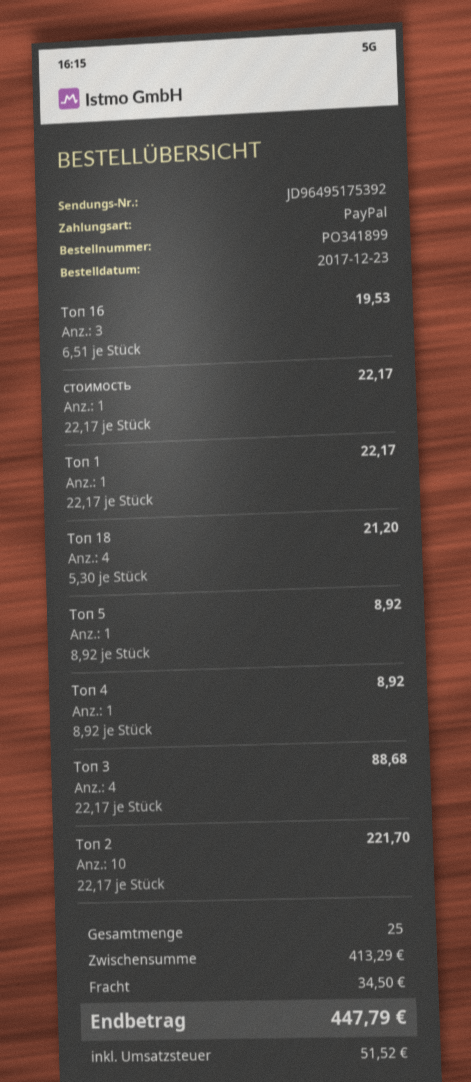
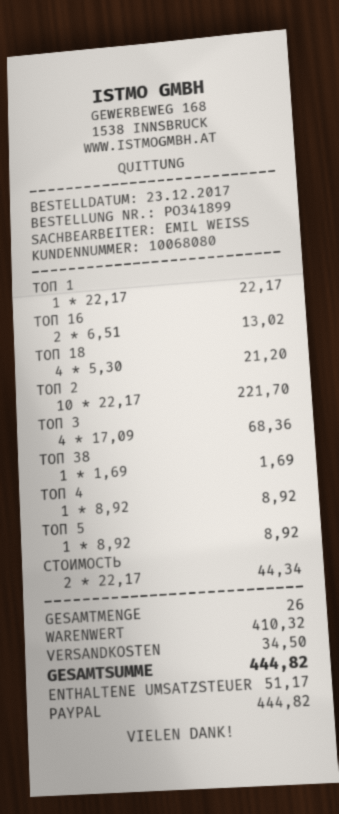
Топ 16: 3 x 6.51 = 19.53 -> 2 x 6.51 = 13.02
стоимость: 1 x 22.17 = 22.17 -> 2 x 22.17 = 44.34
Топ 3: 4 x 22.17 = 88.68 -> 4 x 17.09 = 68.36
ТОП 38: none -> 1 x 1.69 = 1.69
total quantity: 25 -> 26
subtotal: 413.29 -> 410.32
tax: 51.52 -> 51.17
total: 447.79 -> 444.82

